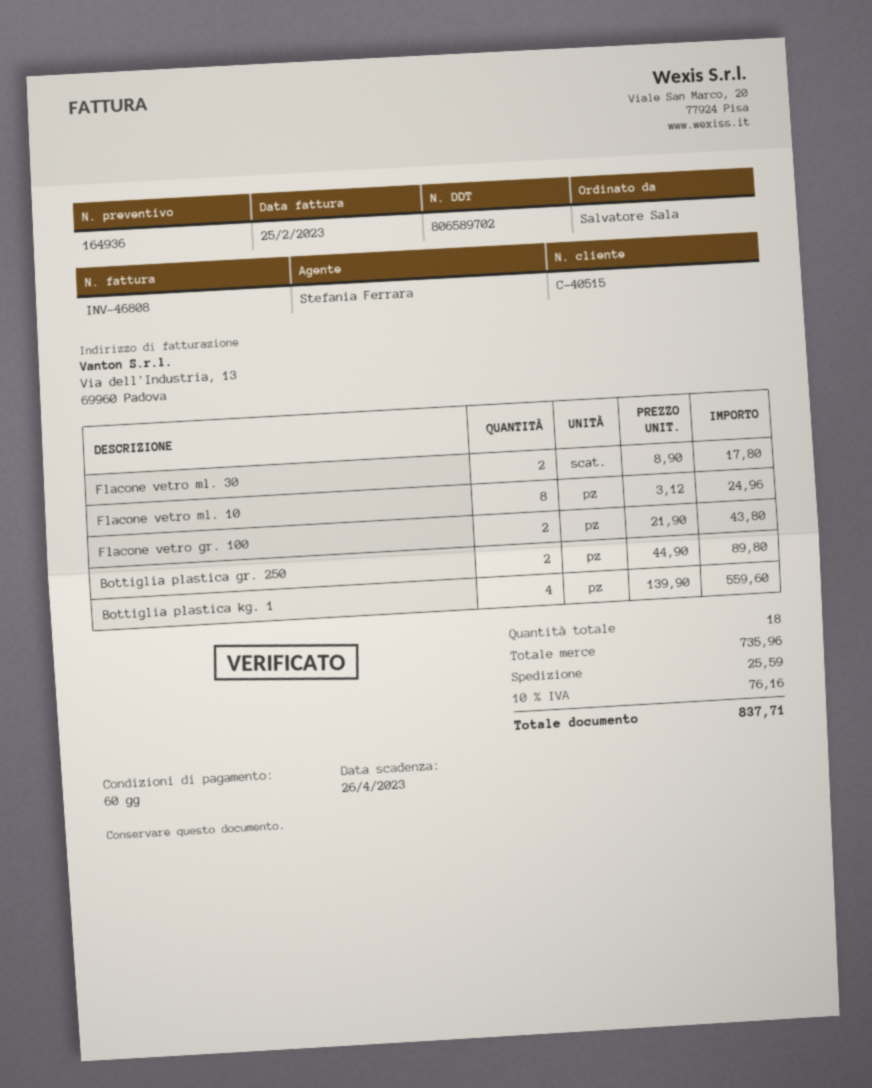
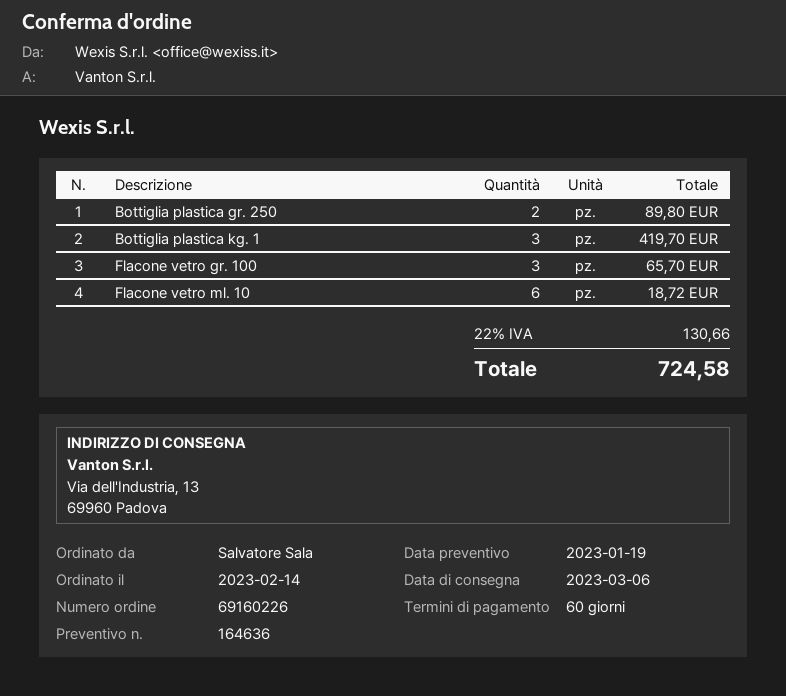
quote number: 164936 -> 164636
Flacone vetro ml. 30: 2 for 17.80 -> none
Flacone vetro ml. 10: 8 for 24.96 -> 6 for 18.72
Flacone vetro gr. 100: 2 for 43.80 -> 3 for 65.70
Bottiglia plastica kg. 1: 4 for 559.60 -> 3 for 419.70
shipping: 25.59 -> none
tax: 10% = 76.16 -> 22% = 130.66
total: 837.71 -> 724.58

